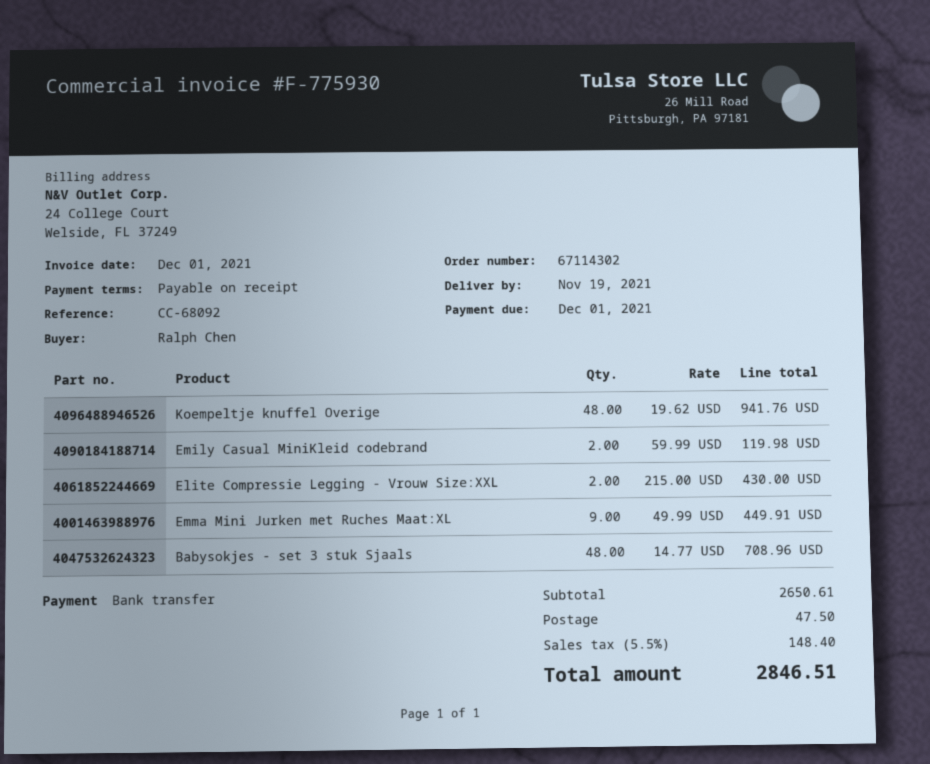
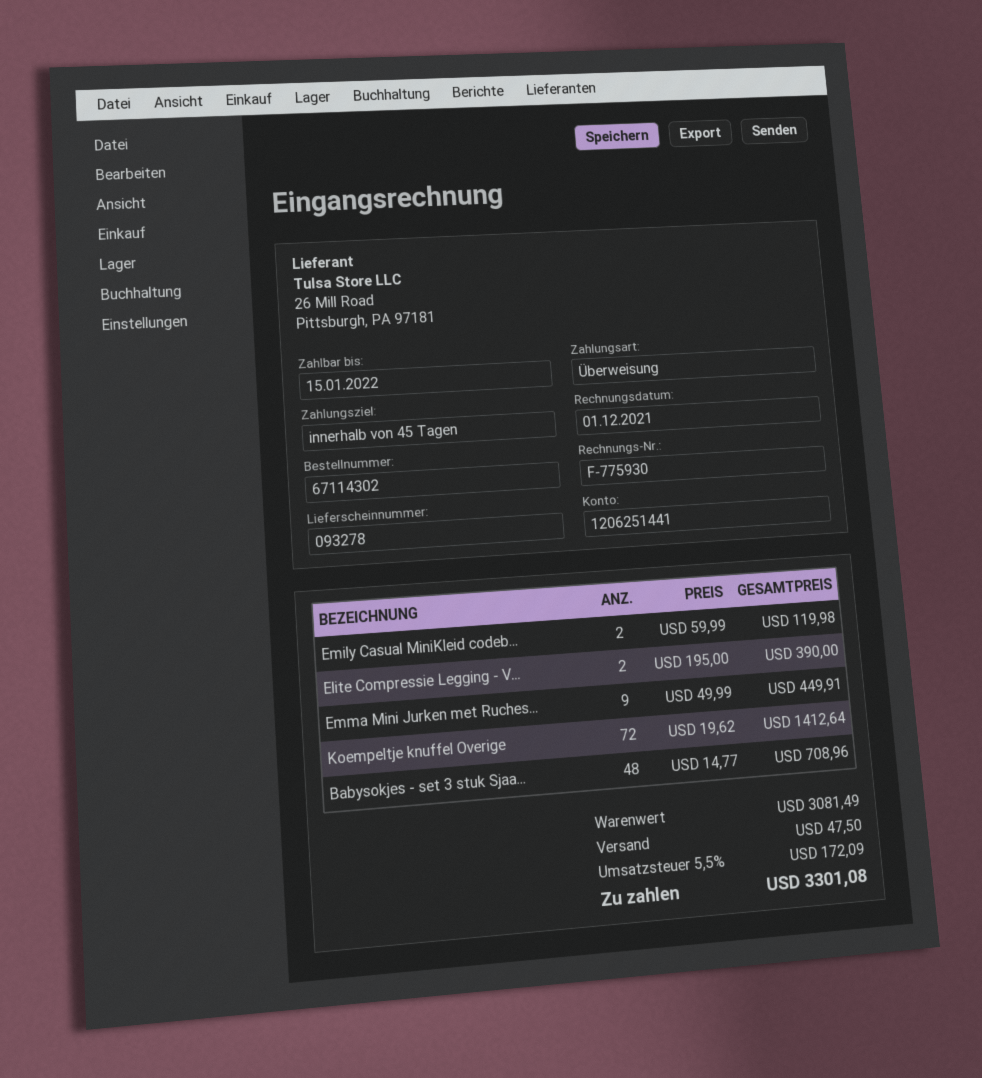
payment terms: on receipt -> 45 days
due date: 2021-12-01 -> 2022-01-15
Koempeltje knuffel Overige: 48 x 19.62 = 941.76 -> 72 x 19.62 = 1412.64
Elite Compressie Legging - Vrouw Size:XXL: 2 x 215.00 = 430.00 -> 2 x 195.00 = 390.00
subtotal: 2650.61 -> 3081.49
tax: 5.5% = 148.40 -> 5.5% = 172.09
total: 2846.51 -> 3301.08

